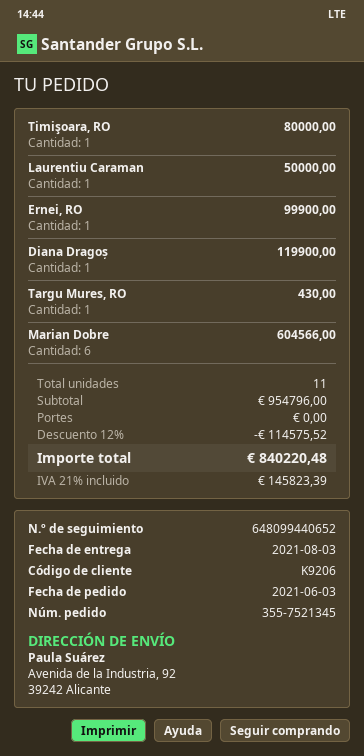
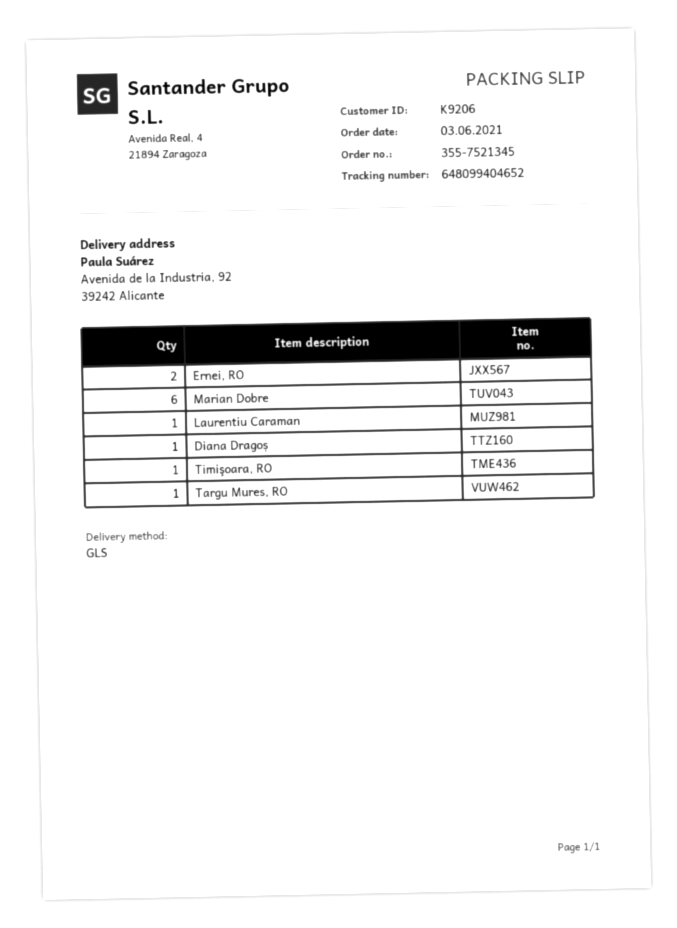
tracking number: 648099440652 -> 648099404652
Ernei, RO: 1 -> 2

